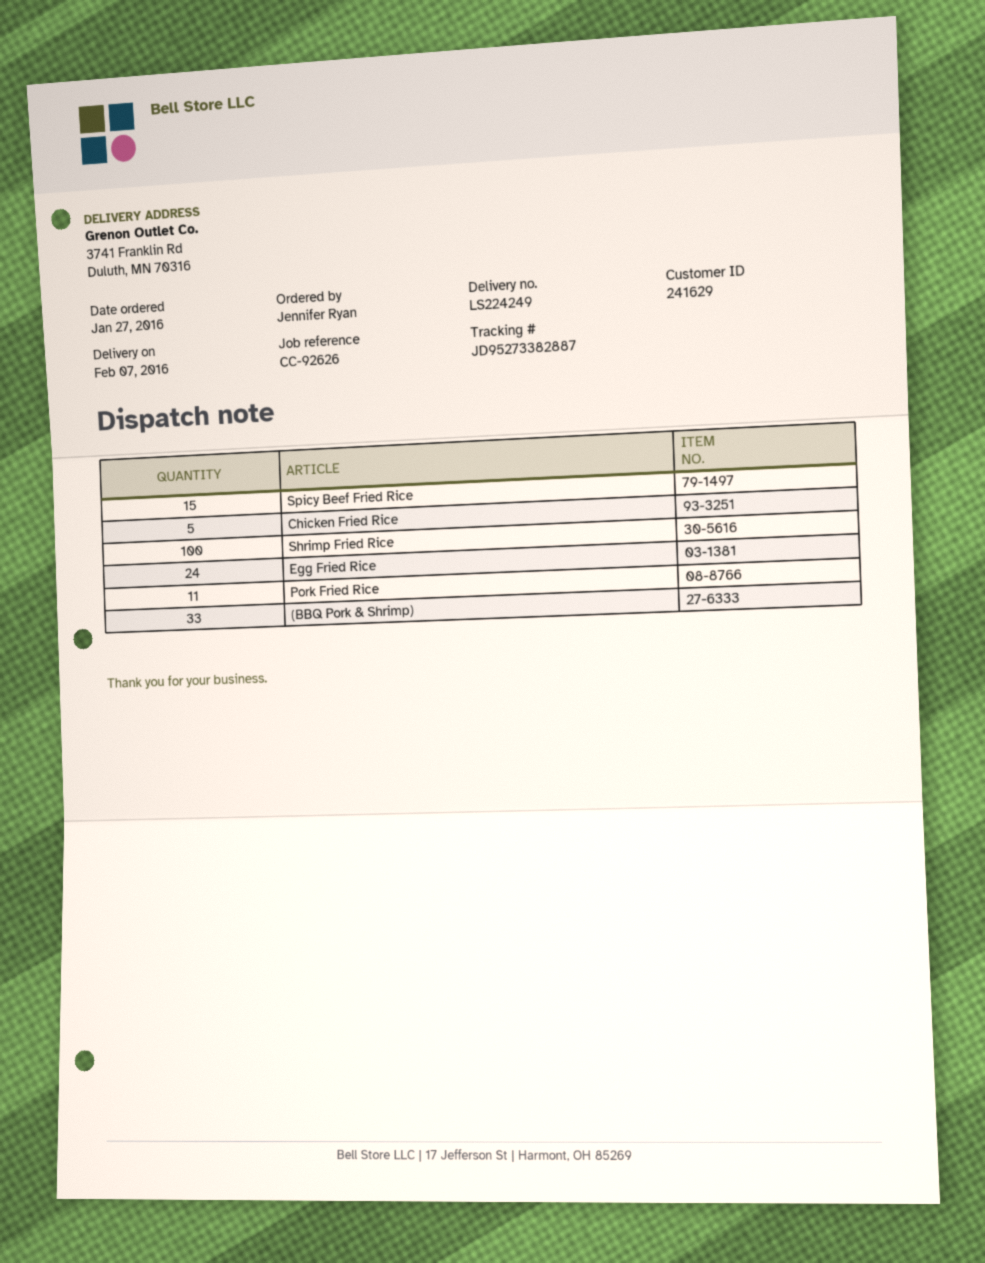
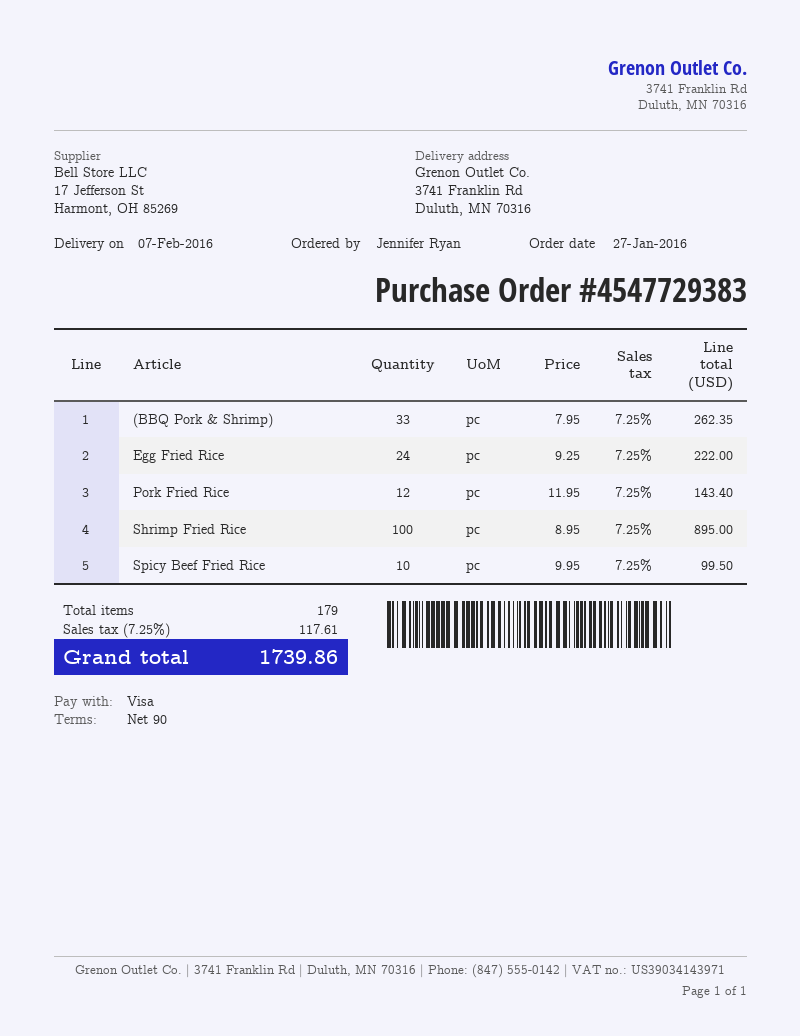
Spicy Beef Fried Rice: 15 -> 10
Chicken Fried Rice: 5 -> none
Pork Fried Rice: 11 -> 12

